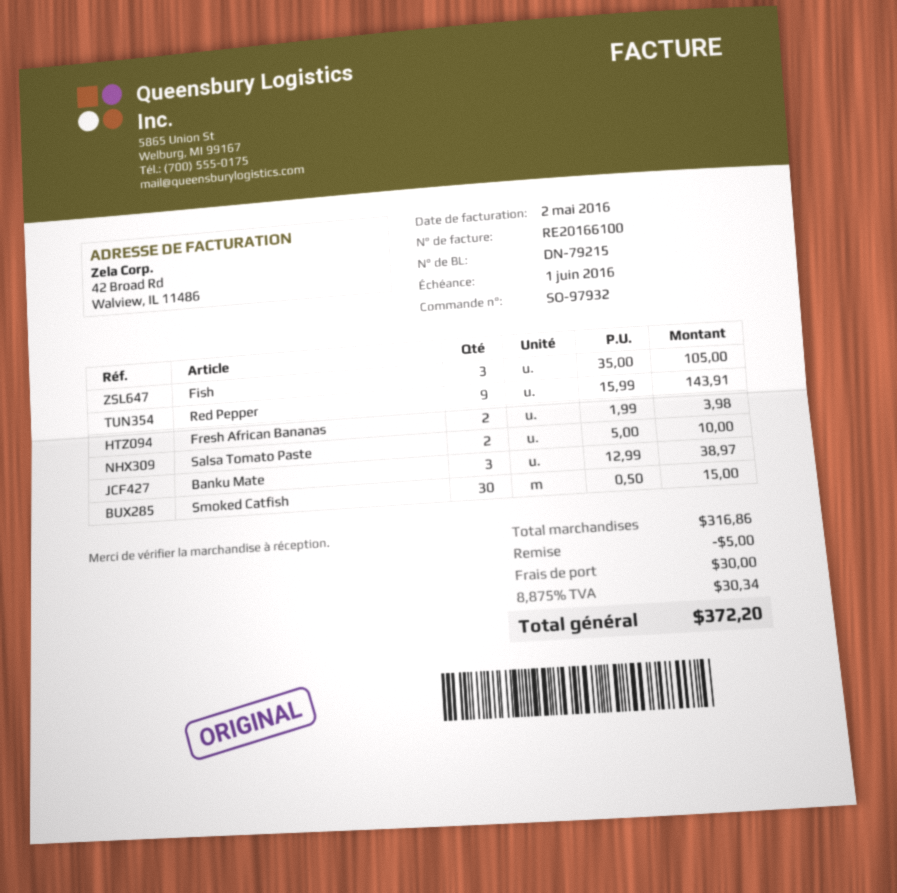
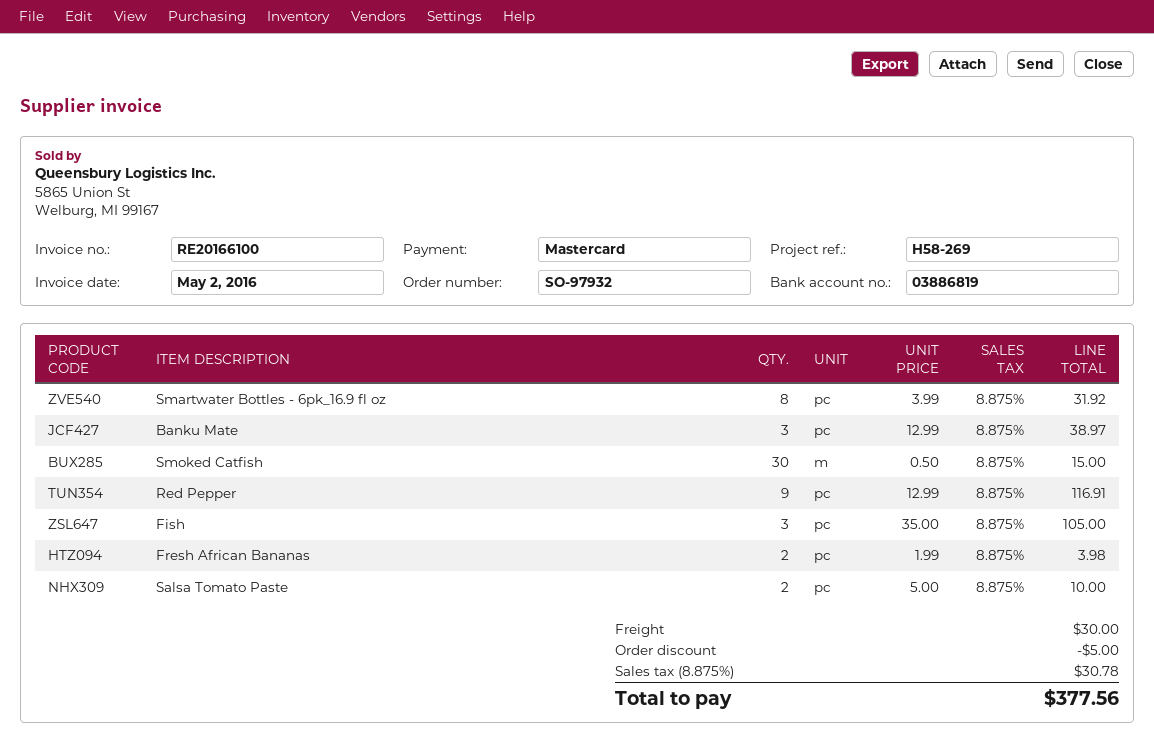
Red Pepper: 9 x 15.99 = 143.91 -> 9 x 12.99 = 116.91
Smartwater Bottles - 6pk_16.9 fl oz: none -> 8 x 3.99 = 31.92
tax: 8.875% = 30.34 -> 8.875% = 30.78
total: 372.20 -> 377.56

